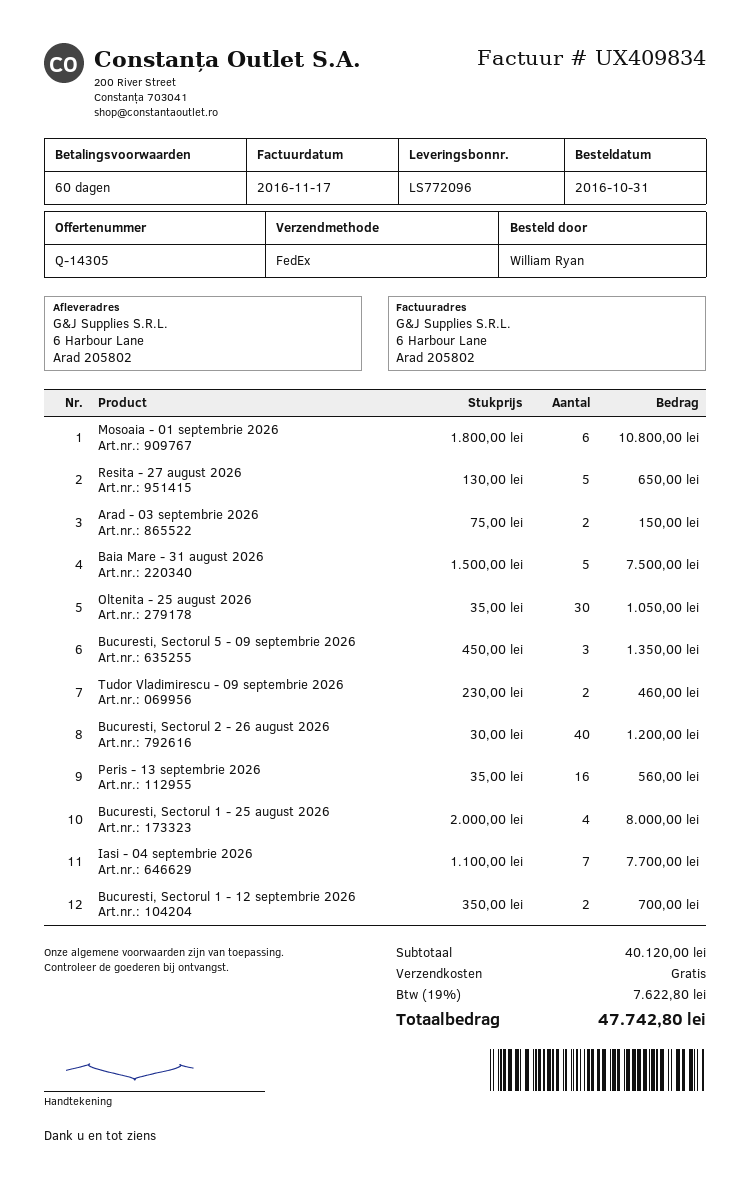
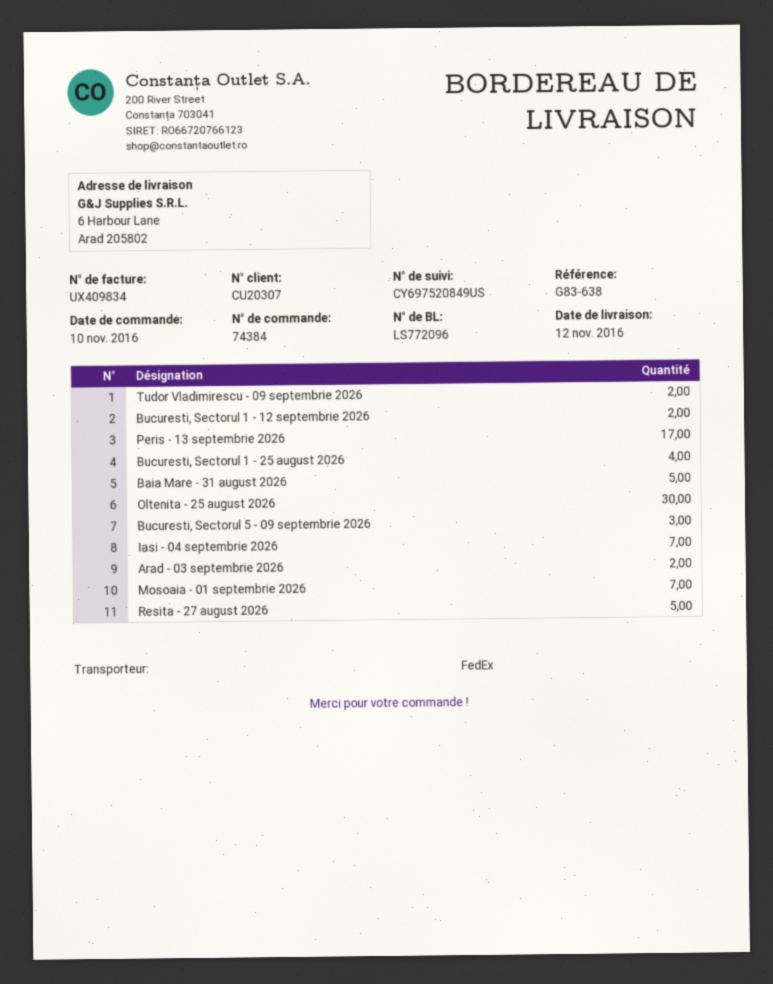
order date: 2016-10-31 -> 2016-11-10
Mosoaia - 01 septembrie 2026: 6 -> 7
Bucuresti, Sectorul 2 - 26 august 2026: 40 -> none
Peris - 13 septembrie 2026: 16 -> 17

